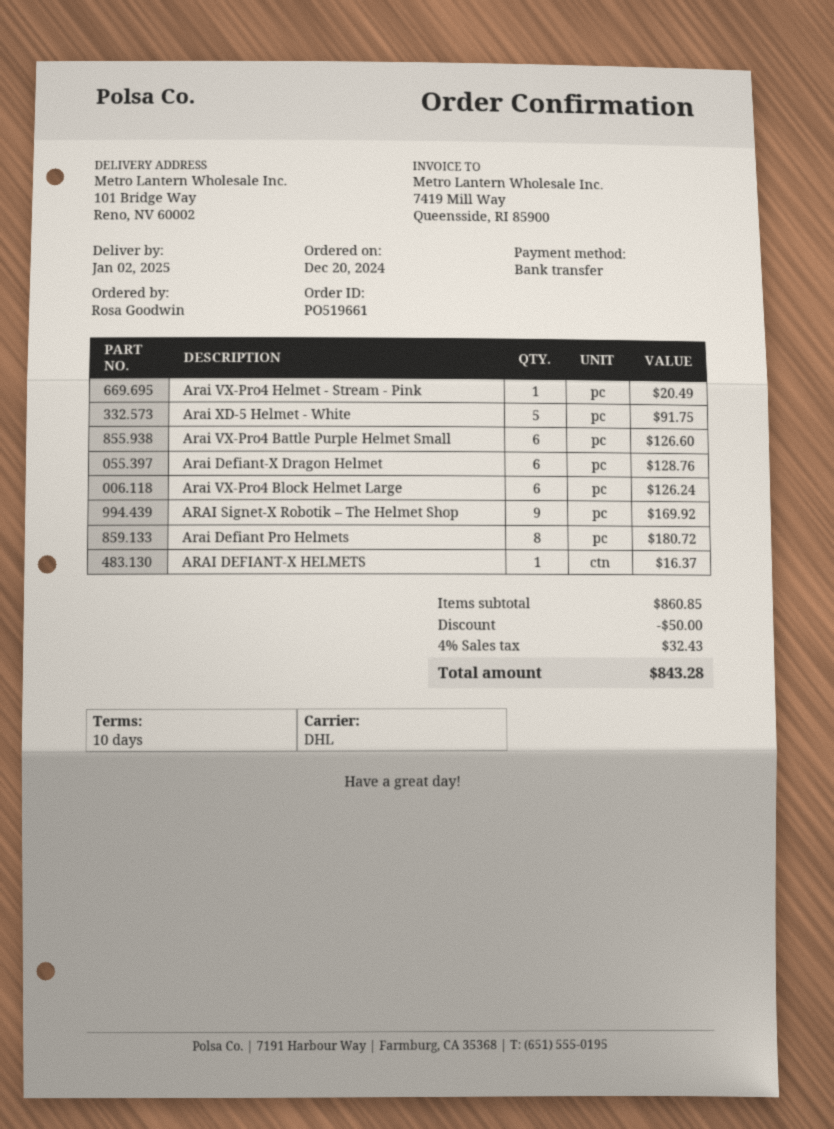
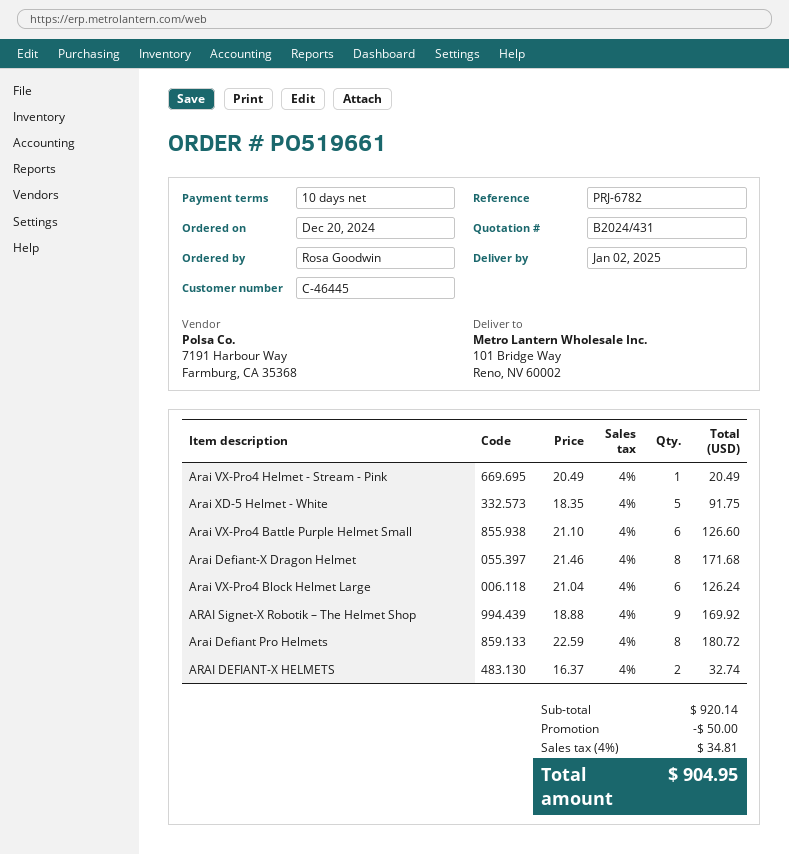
Arai Defiant-X Dragon Helmet: 6 for 128.76 -> 8 for 171.68
ARAI DEFIANT-X HELMETS: 1 for 16.37 -> 2 for 32.74
subtotal: 860.85 -> 920.14
tax: 4% = 32.43 -> 4% = 34.81
total: 843.28 -> 904.95

